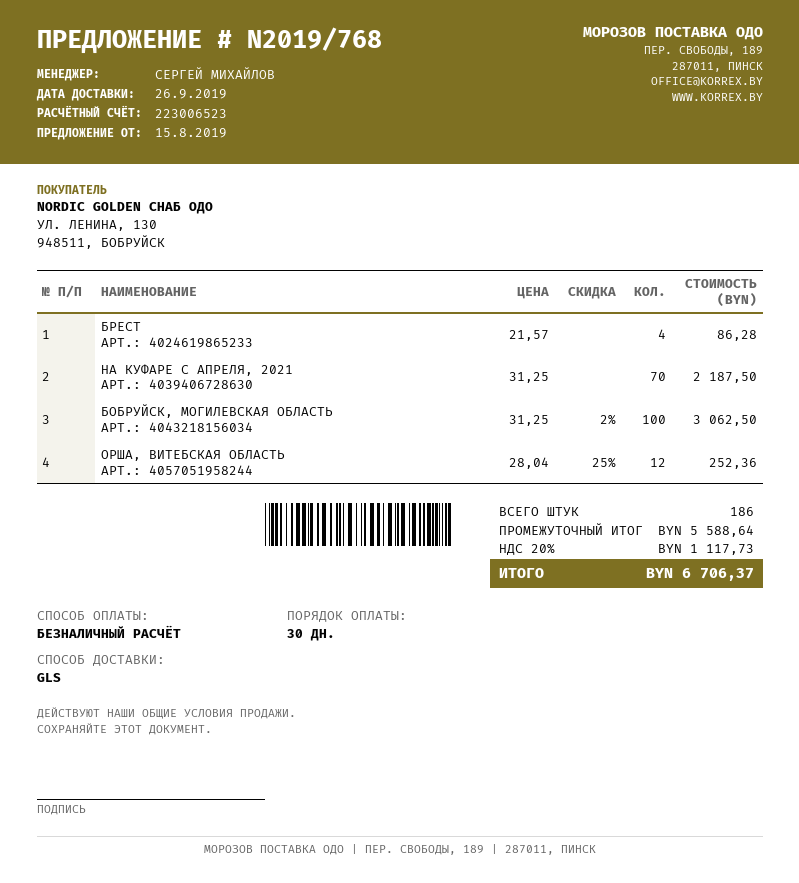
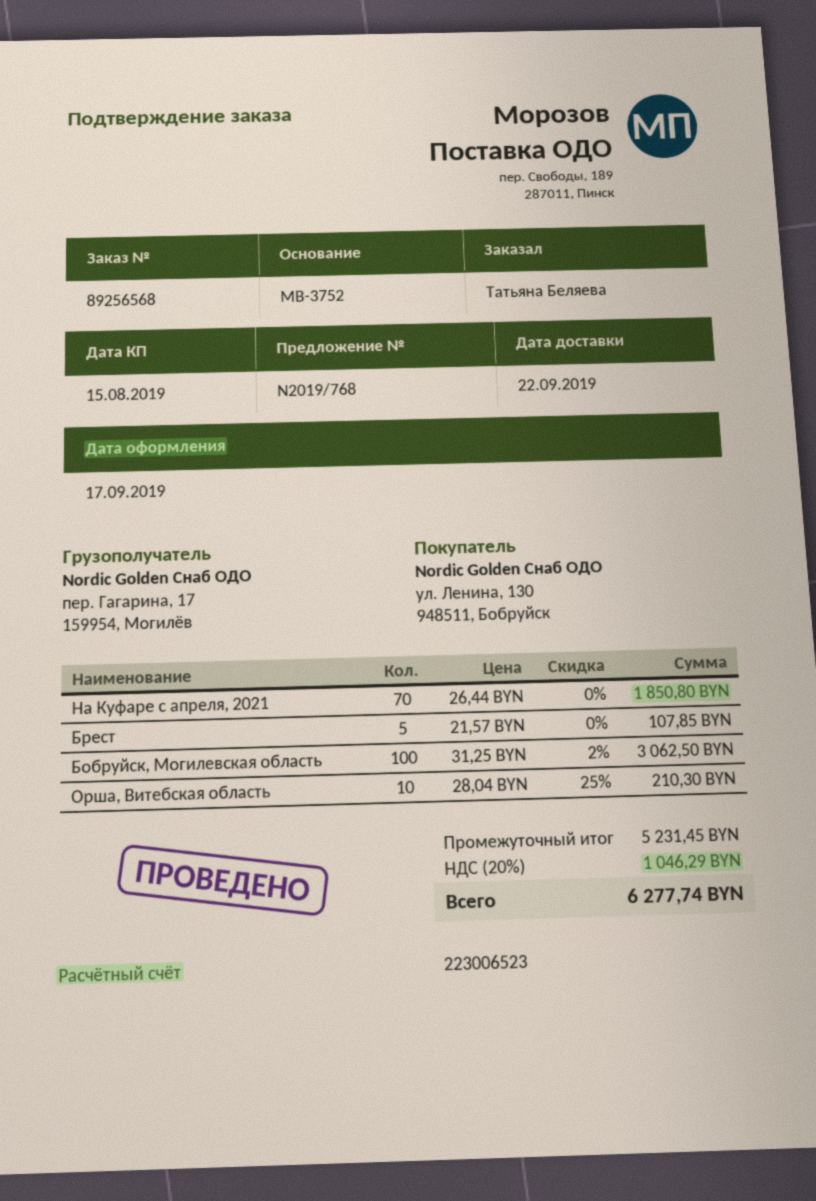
delivery date: 2019-09-26 -> 2019-09-22
БРЕСТ: 4 x 21.57 = 86.28 -> 5 x 21.57 = 107.85
НА КУФАРЕ С АПРЕЛЯ, 2021: 70 x 31.25 = 2187.50 -> 70 x 26.44 = 1850.80
ОРША, ВИТЕБСКАЯ ОБЛАСТЬ: 12 x 28.04 - 25% = 252.36 -> 10 x 28.04 - 25% = 210.30
subtotal: 5588.64 -> 5231.45
tax: 20% = 1117.73 -> 20% = 1046.29
total: 6706.37 -> 6277.74

